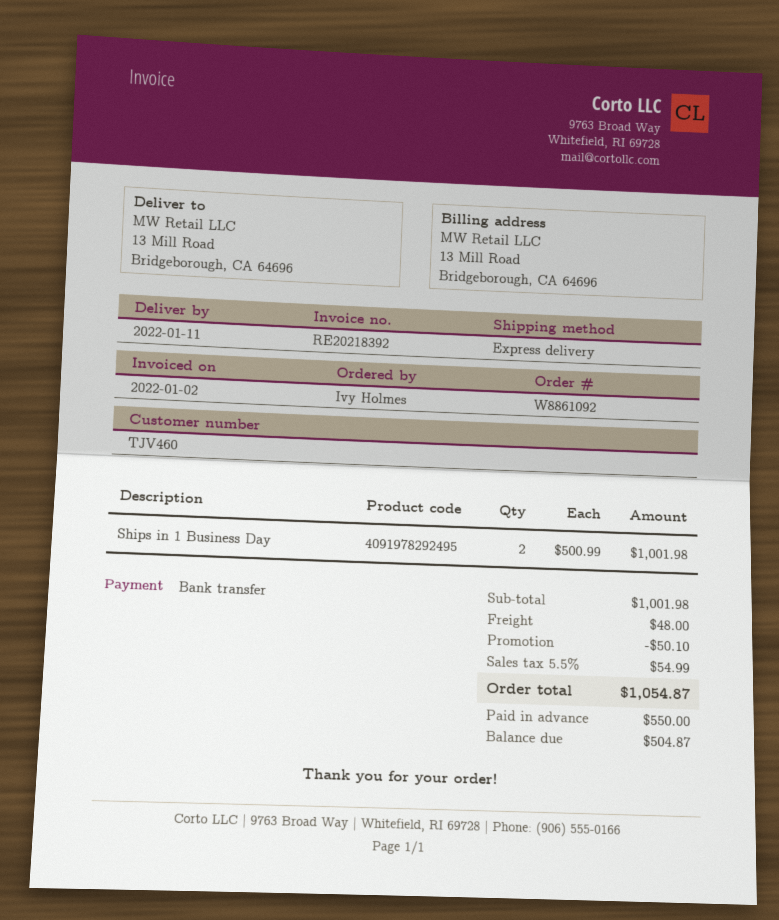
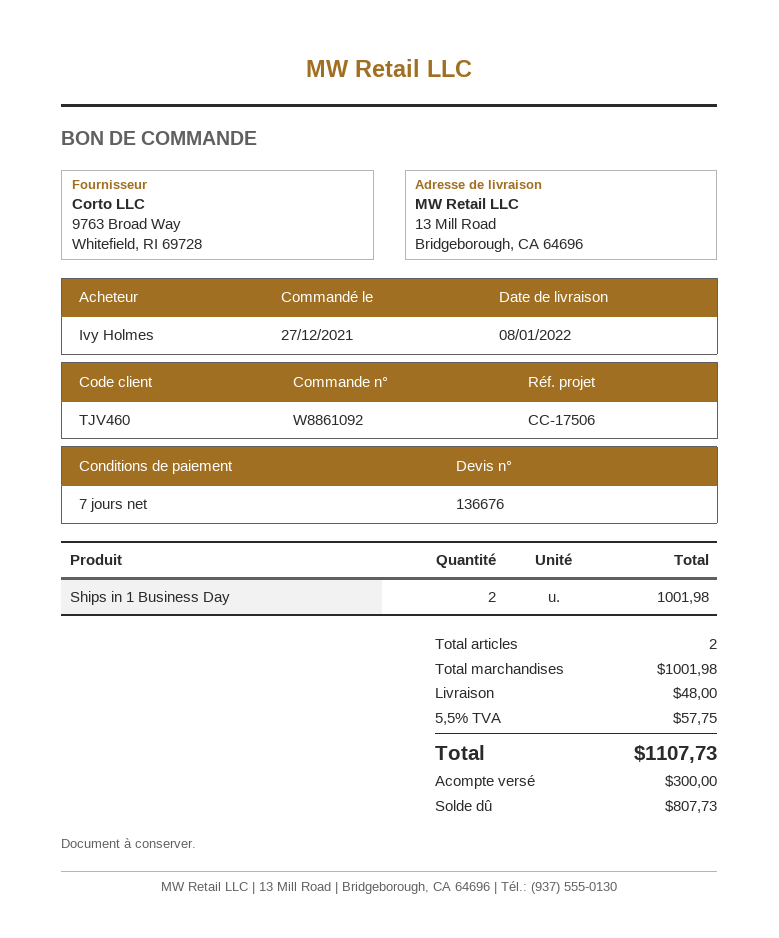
delivery date: 2022-01-11 -> 2022-01-08
discount: 50.10 -> none
tax: 5.5% = 54.99 -> 5.5% = 57.75
total: 1054.87 -> 1107.73
deposit: 550.00 -> 300.00
balance: 504.87 -> 807.73

